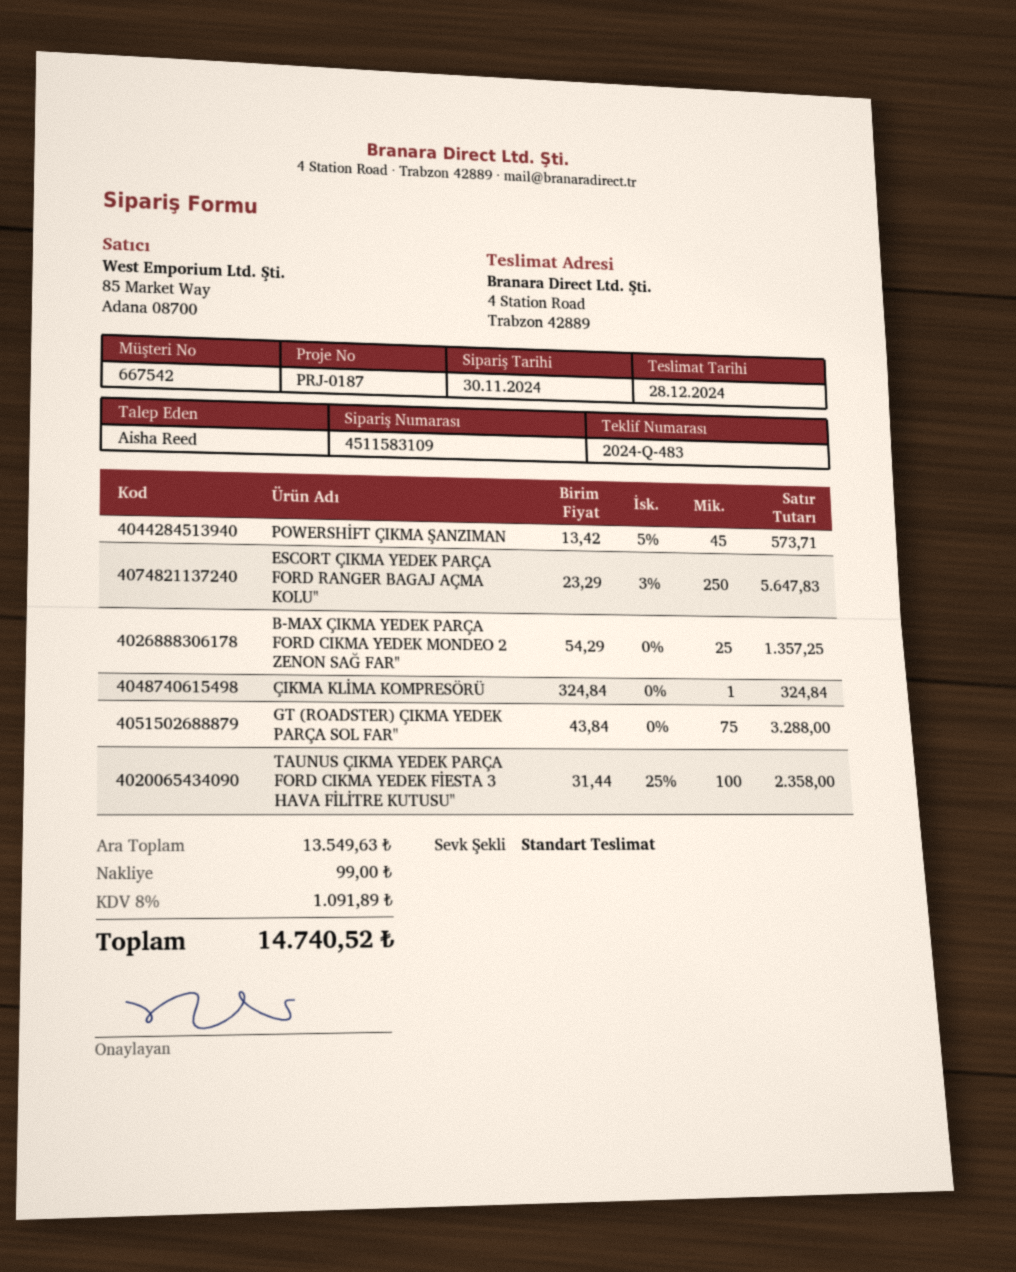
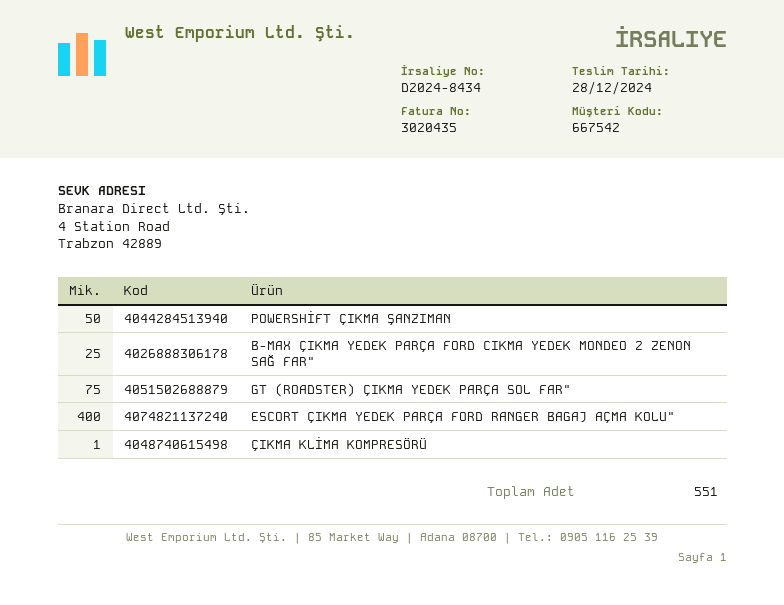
POWERSHİFT ÇIKMA ŞANZIMAN: 45 -> 50
ESCORT ÇIKMA YEDEK PARÇA FORD RANGER BAGAJ AÇMA KOLU": 250 -> 400
TAUNUS ÇIKMA YEDEK PARÇA FORD CIKMA YEDEK FİESTA 3 HAVA FİLİTRE KUTUSU": 100 -> none

